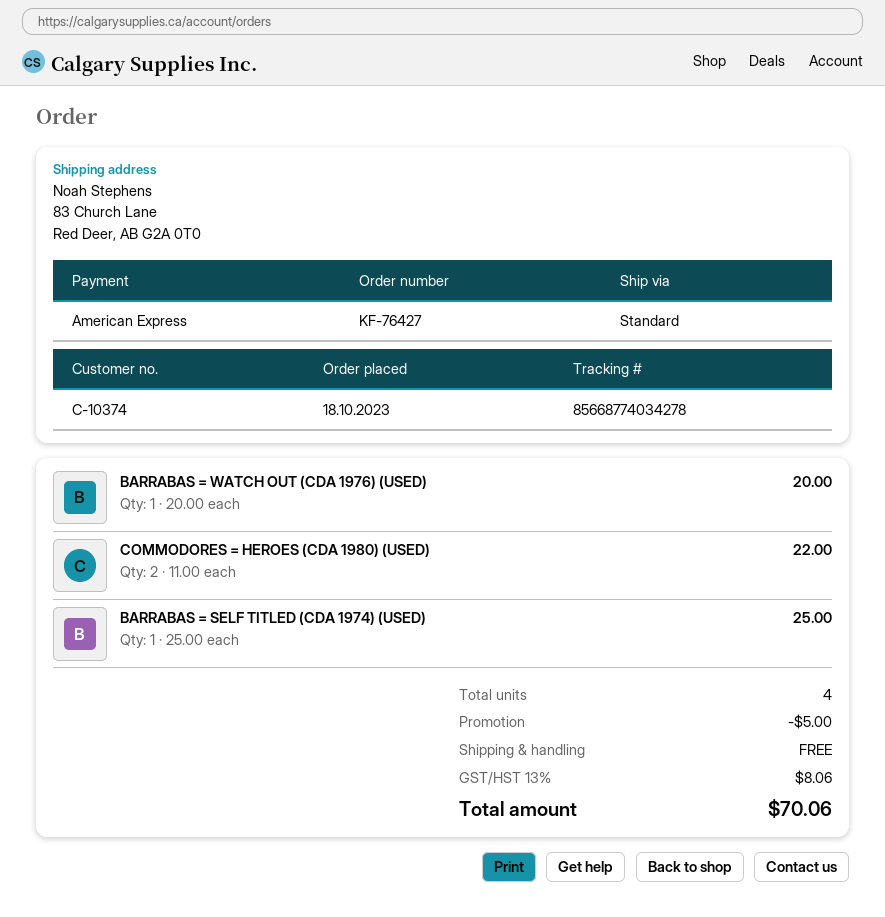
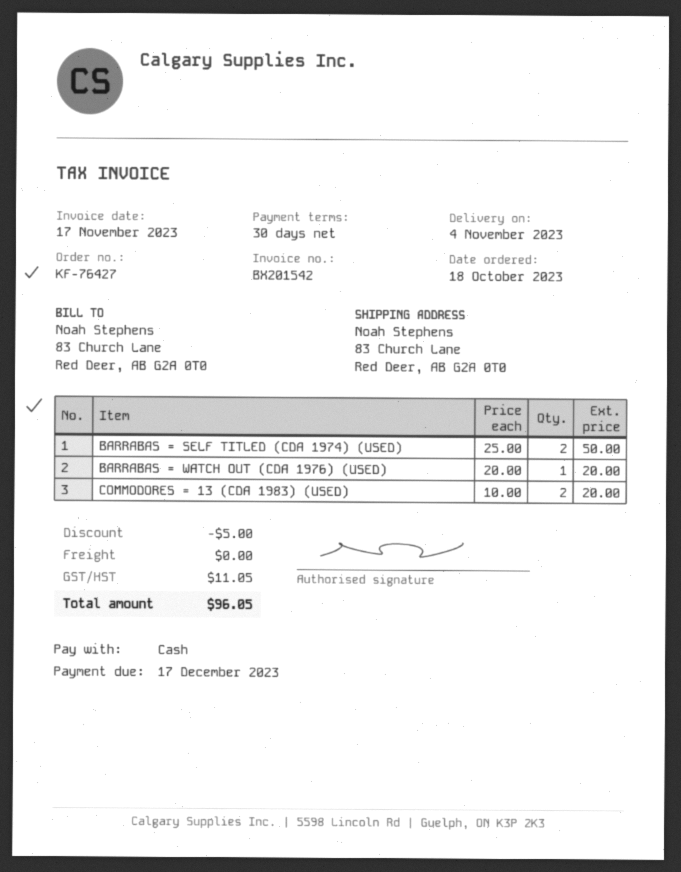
payment method: American Express -> cash
COMMODORES = HEROES (CDA 1980) (USED): 2 x 11.00 = 22.00 -> none
BARRABAS = SELF TITLED (CDA 1974) (USED): 1 x 25.00 = 25.00 -> 2 x 25.00 = 50.00
COMMODORES = 13 (CDA 1983) (USED): none -> 2 x 10.00 = 20.00
tax: 8.06 -> 11.05
total: 70.06 -> 96.05

